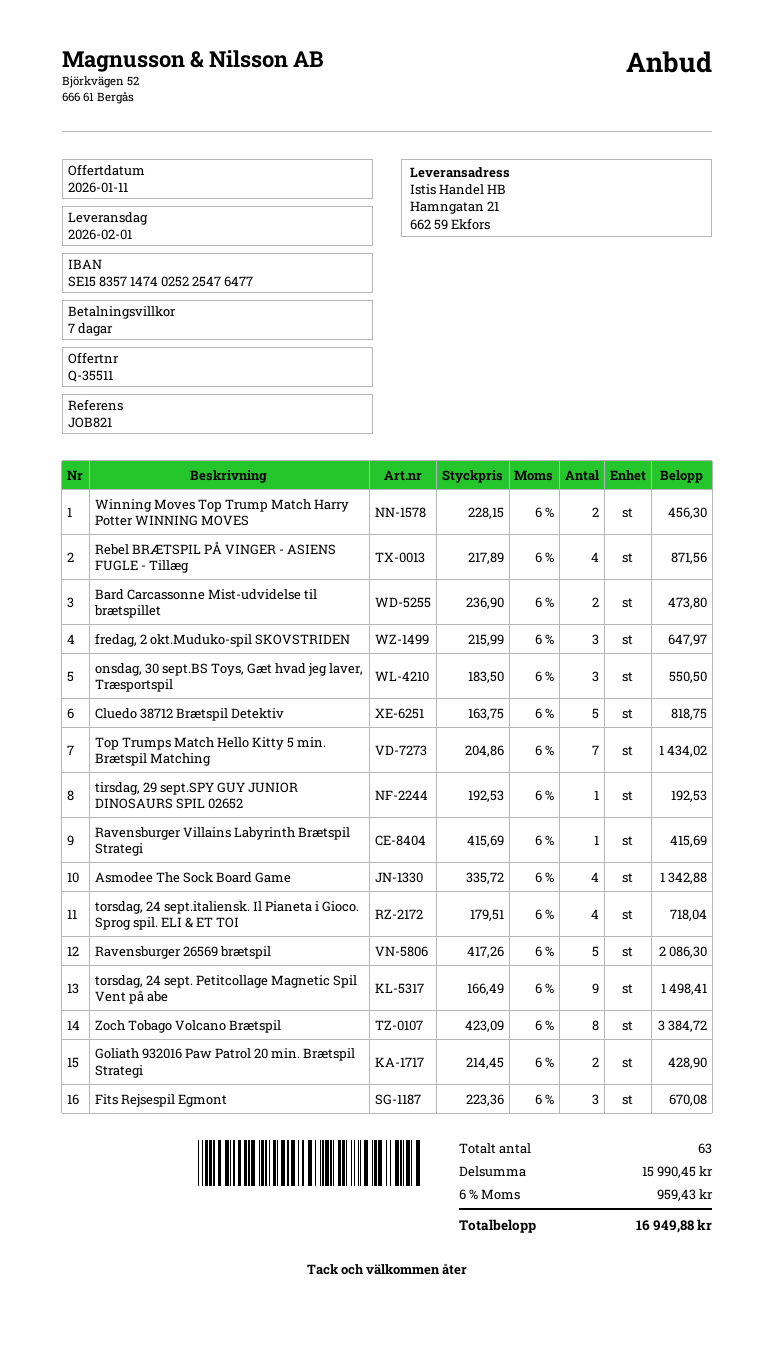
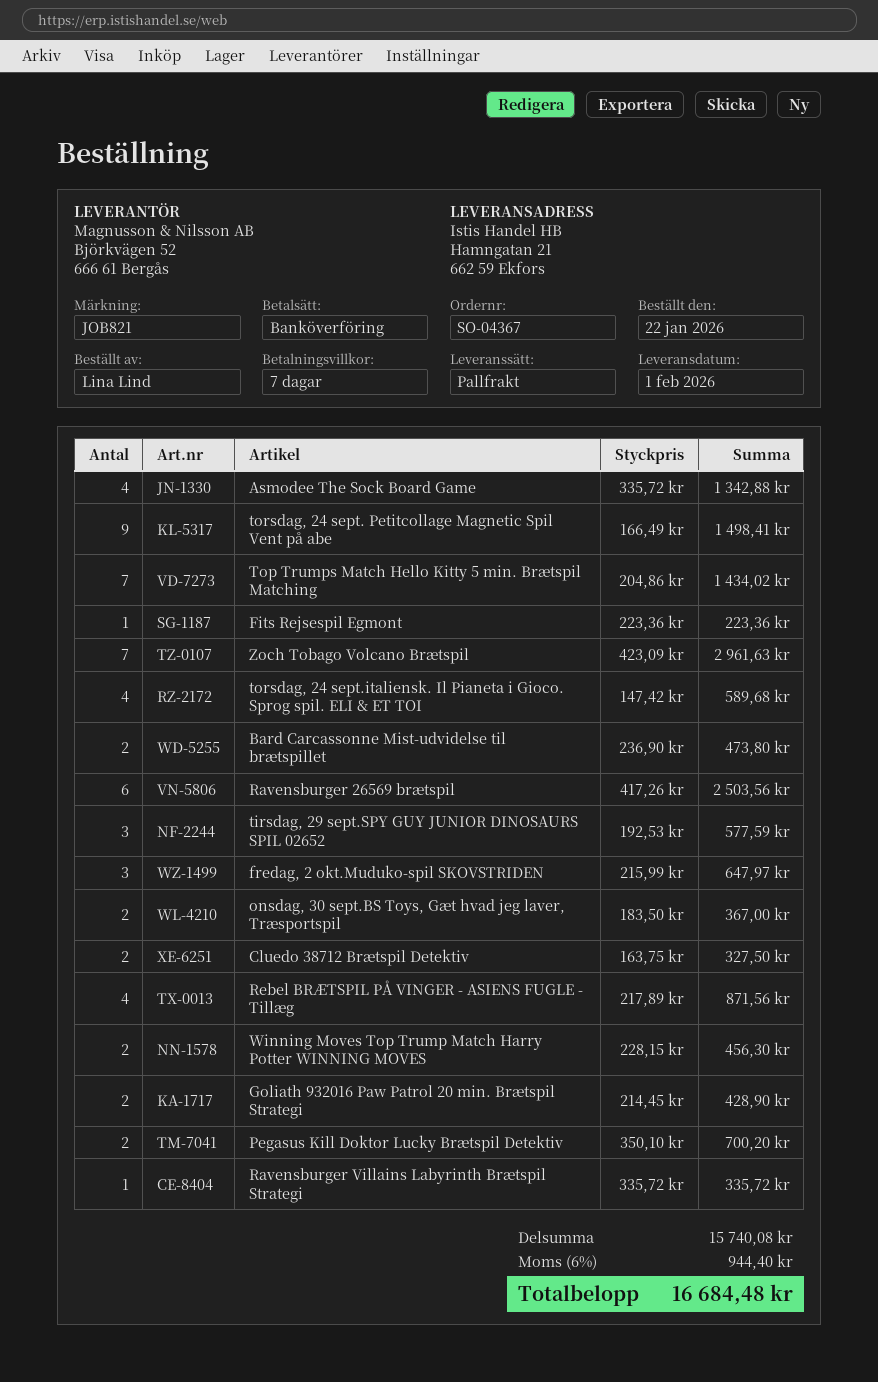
onsdag, 30 sept.BS Toys, Gæt hvad jeg laver, Træsportspil: 3 x 183.50 = 550.50 -> 2 x 183.50 = 367.00
Cluedo 38712 Brætspil Detektiv: 5 x 163.75 = 818.75 -> 2 x 163.75 = 327.50
tirsdag, 29 sept.SPY GUY JUNIOR DINOSAURS SPIL 02652: 1 x 192.53 = 192.53 -> 3 x 192.53 = 577.59
Ravensburger Villains Labyrinth Brætspil Strategi: 1 x 415.69 = 415.69 -> 1 x 335.72 = 335.72
torsdag, 24 sept.italiensk. Il Pianeta i Gioco. Sprog spil. ELI & ET TOI: 4 x 179.51 = 718.04 -> 4 x 147.42 = 589.68
Ravensburger 26569 brætspil: 5 x 417.26 = 2086.30 -> 6 x 417.26 = 2503.56
Zoch Tobago Volcano Brætspil: 8 x 423.09 = 3384.72 -> 7 x 423.09 = 2961.63
Fits Rejsespil Egmont: 3 x 223.36 = 670.08 -> 1 x 223.36 = 223.36
Pegasus Kill Doktor Lucky Brætspil Detektiv: none -> 2 x 350.10 = 700.20
subtotal: 15990.45 -> 15740.08
tax: 6% = 959.43 -> 6% = 944.40
total: 16949.88 -> 16684.48

